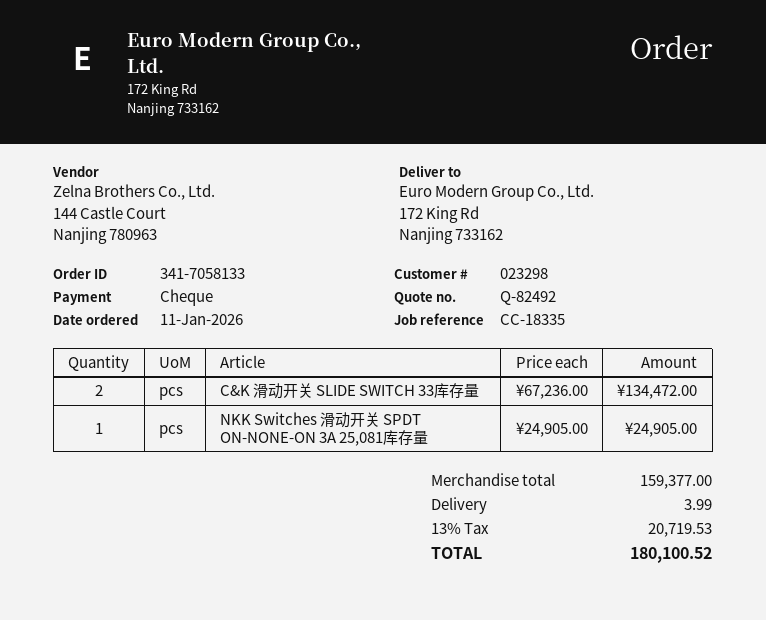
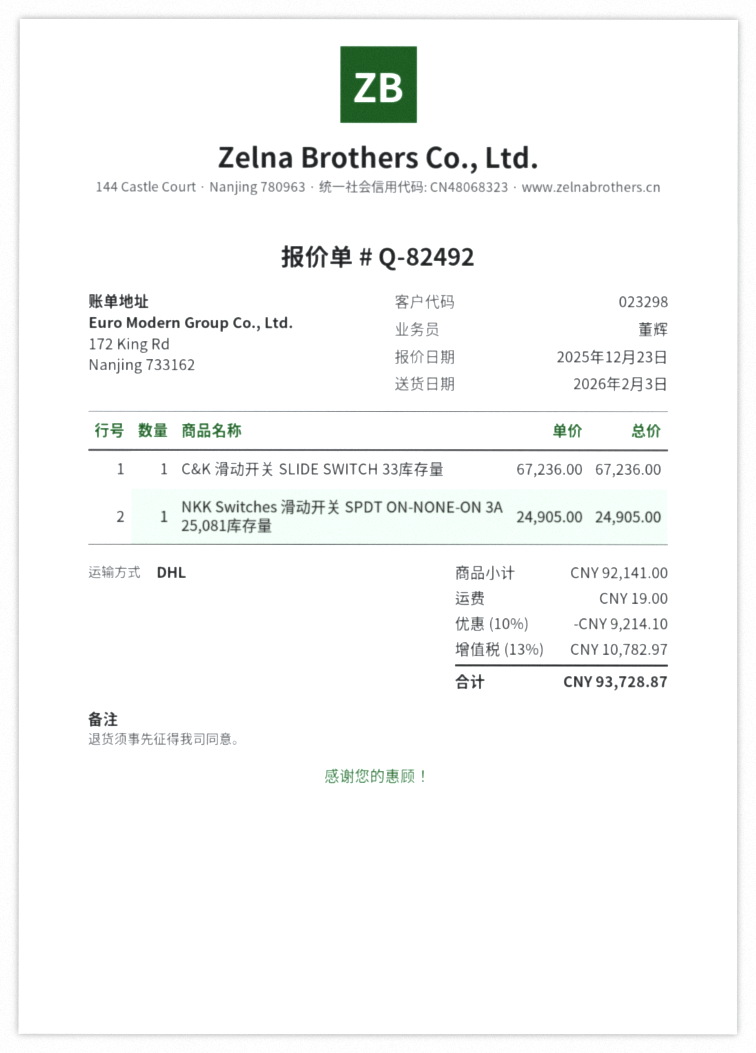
C&K 滑动开关 SLIDE SWITCH 33库存量: 2 x 67236.00 = 134472.00 -> 1 x 67236.00 = 67236.00
subtotal: 159377.00 -> 92141.00
discount: none -> 10% = 9214.10
shipping: 3.99 -> 19.00
tax: 13% = 20719.53 -> 13% = 10782.97
total: 180100.52 -> 93728.87

